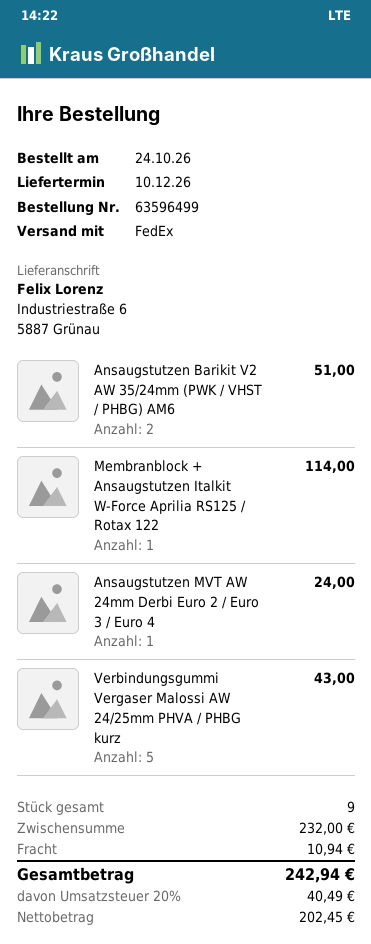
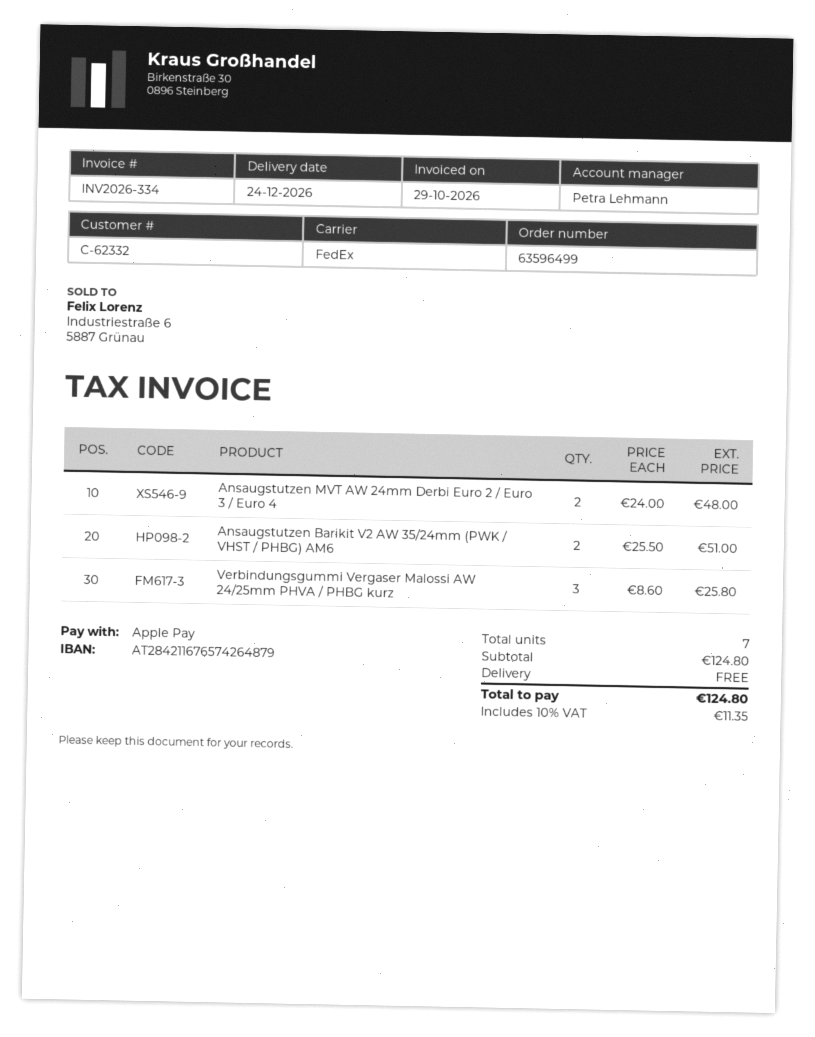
delivery date: 2026-12-10 -> 2026-12-24
Membranblock + Ansaugstutzen Italkit W-Force Aprilia RS125 / Rotax 122: 1 for 114.00 -> none
Ansaugstutzen MVT AW 24mm Derbi Euro 2 / Euro 3 / Euro 4: 1 for 24.00 -> 2 for 48.00
Verbindungsgummi Vergaser Malossi AW 24/25mm PHVA / PHBG kurz: 5 for 43.00 -> 3 for 25.80
total quantity: 9 -> 7
subtotal: 232.00 -> 124.80
shipping: 10.94 -> 0.00
tax: 20% = 40.49 -> 10% = 11.35
total: 242.94 -> 124.80

